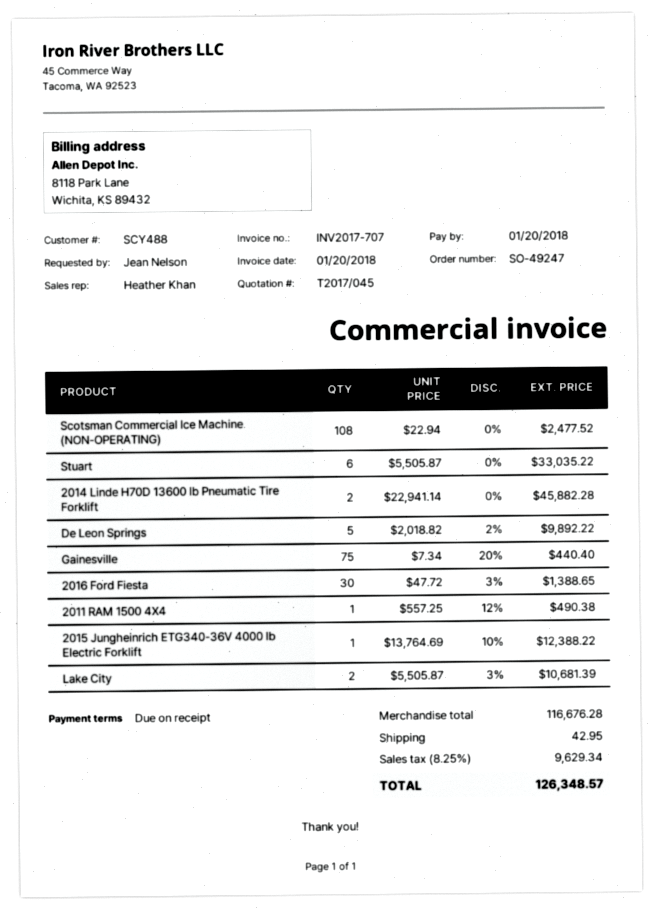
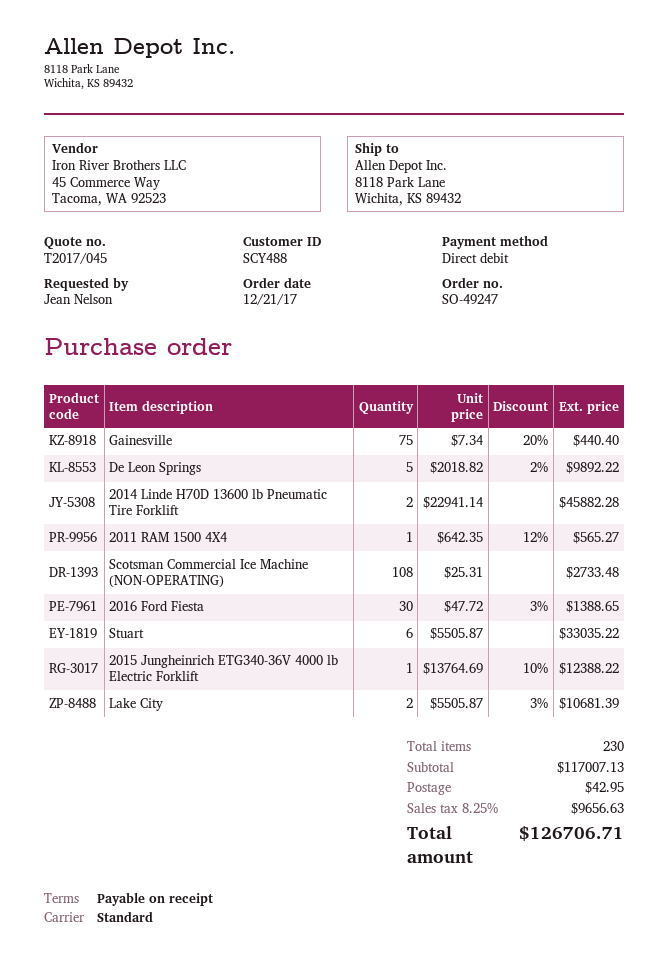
Scotsman Commercial Ice Machine (NON-OPERATING): 108 x 22.94 = 2477.52 -> 108 x 25.31 = 2733.48
2011 RAM 1500 4X4: 1 x 557.25 - 12% = 490.38 -> 1 x 642.35 - 12% = 565.27
subtotal: 116676.28 -> 117007.13
tax: 8.25% = 9629.34 -> 8.25% = 9656.63
total: 126348.57 -> 126706.71

